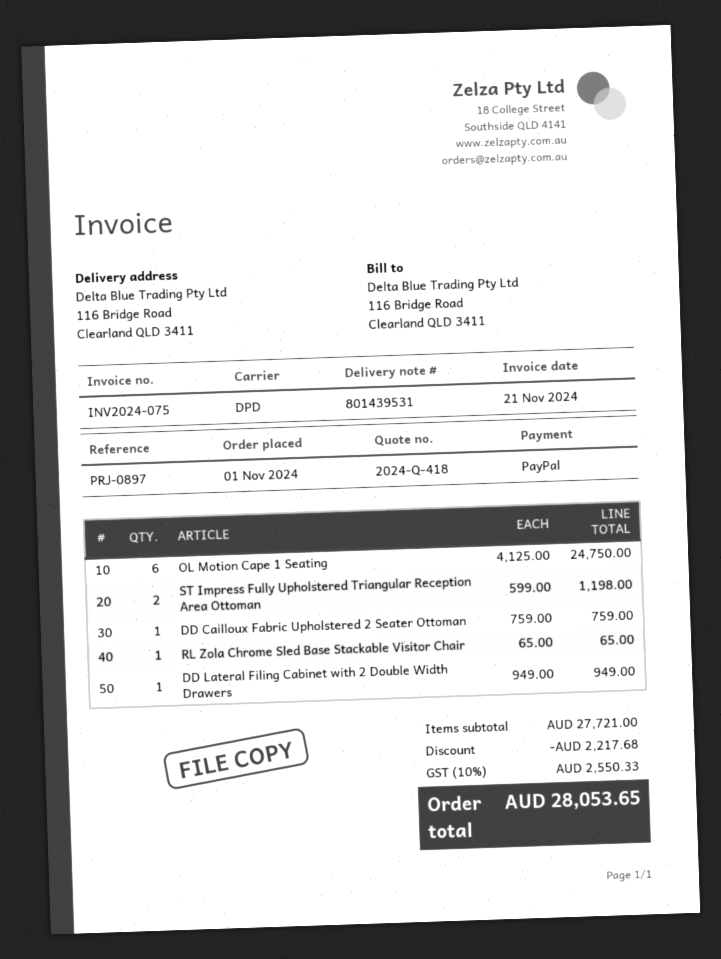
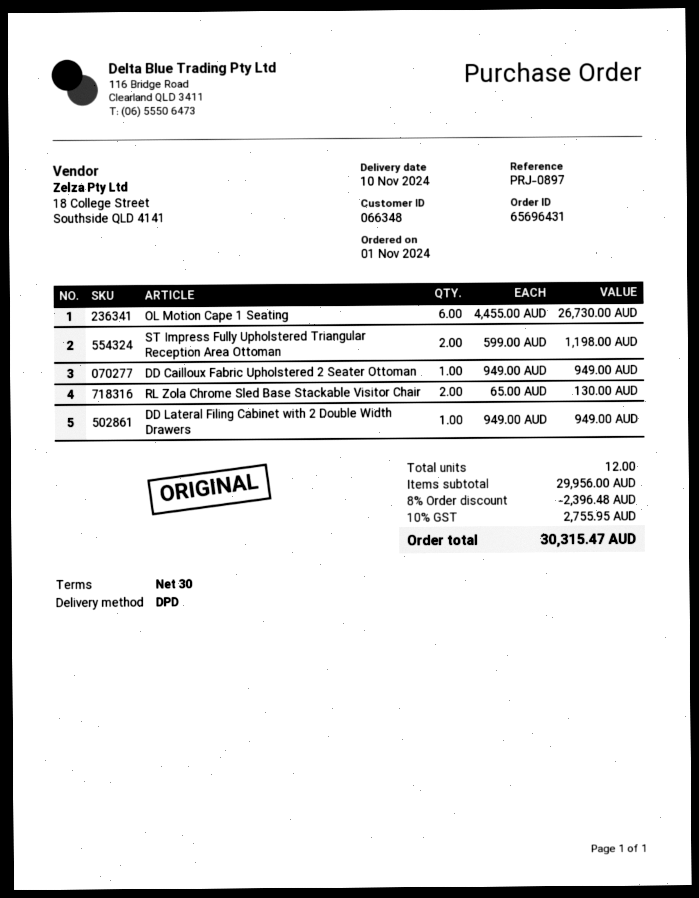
OL Motion Cape 1 Seating: 6 x 4125.00 = 24750.00 -> 6 x 4455.00 = 26730.00
DD Cailloux Fabric Upholstered 2 Seater Ottoman: 1 x 759.00 = 759.00 -> 1 x 949.00 = 949.00
RL Zola Chrome Sled Base Stackable Visitor Chair: 1 x 65.00 = 65.00 -> 2 x 65.00 = 130.00
subtotal: 27721.00 -> 29956.00
discount: 2217.68 -> 2396.48
tax: 10% = 2550.33 -> 10% = 2755.95
total: 28053.65 -> 30315.47

